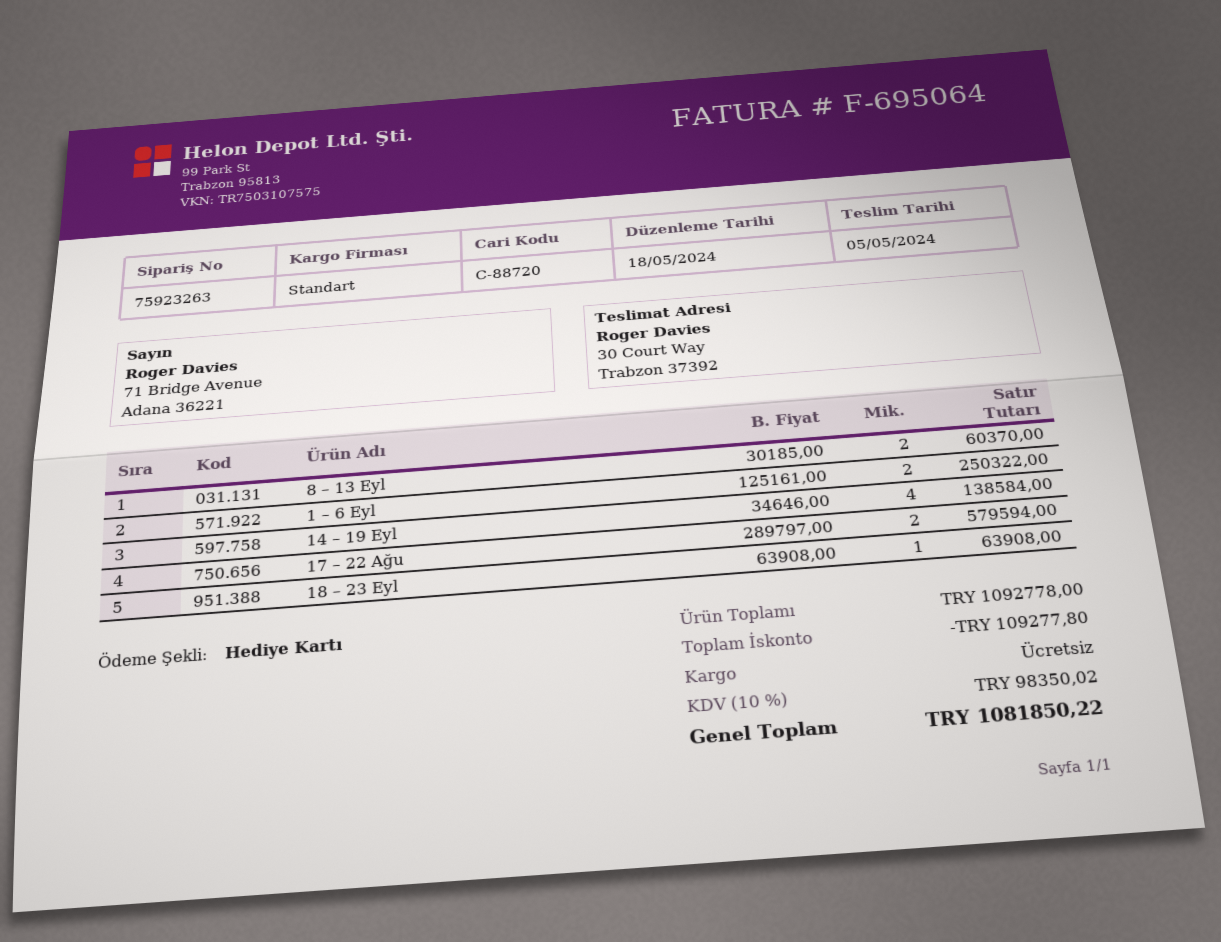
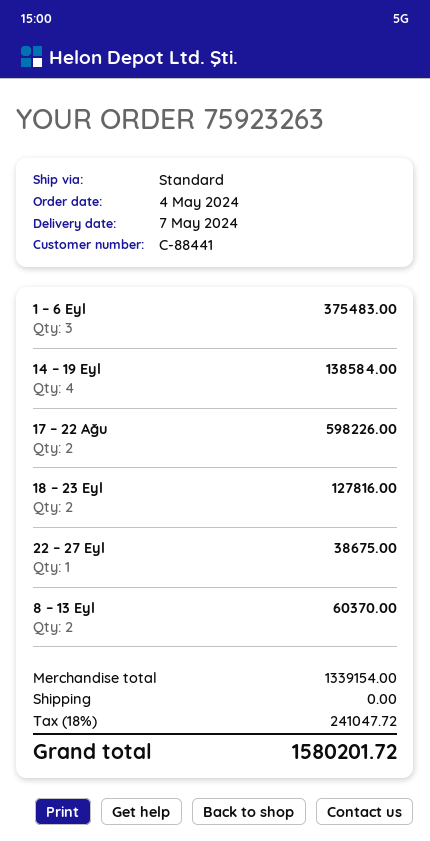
delivery date: 2024-05-05 -> 2024-05-07
customer number: C-88720 -> C-88441
1 – 6 Eyl: 2 for 250322.00 -> 3 for 375483.00
17 – 22 Ağu: 2 for 579594.00 -> 2 for 598226.00
18 – 23 Eyl: 1 for 63908.00 -> 2 for 127816.00
22 – 27 Eyl: none -> 1 for 38675.00
subtotal: 1092778.00 -> 1339154.00
discount: 109277.80 -> none
tax: 10% = 98350.02 -> 18% = 241047.72
total: 1081850.22 -> 1580201.72

